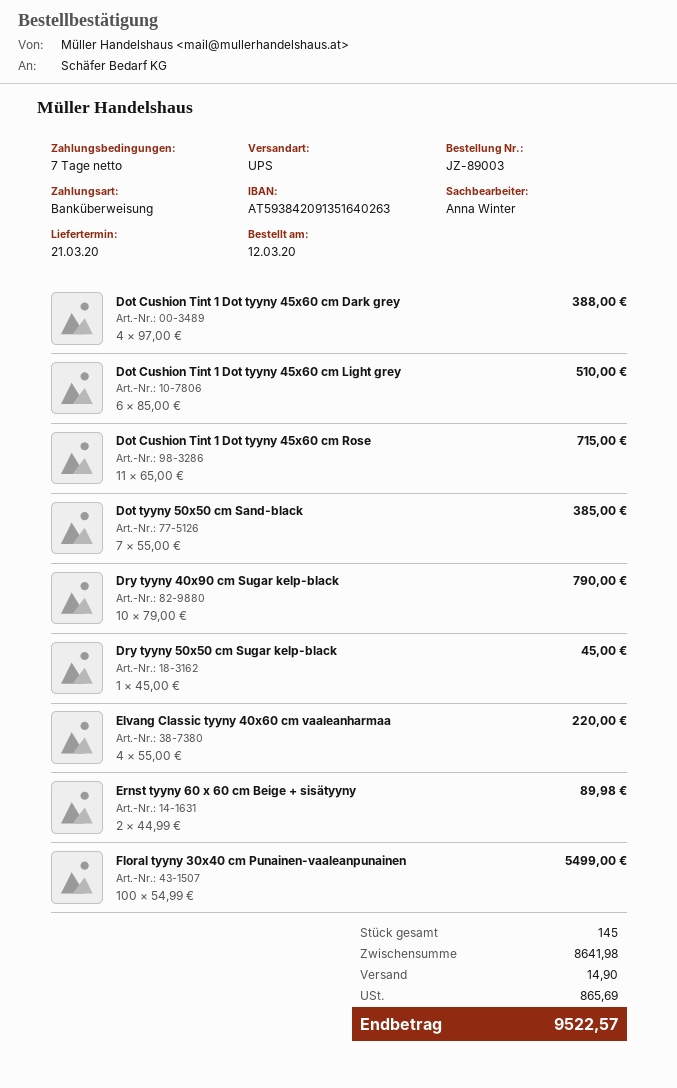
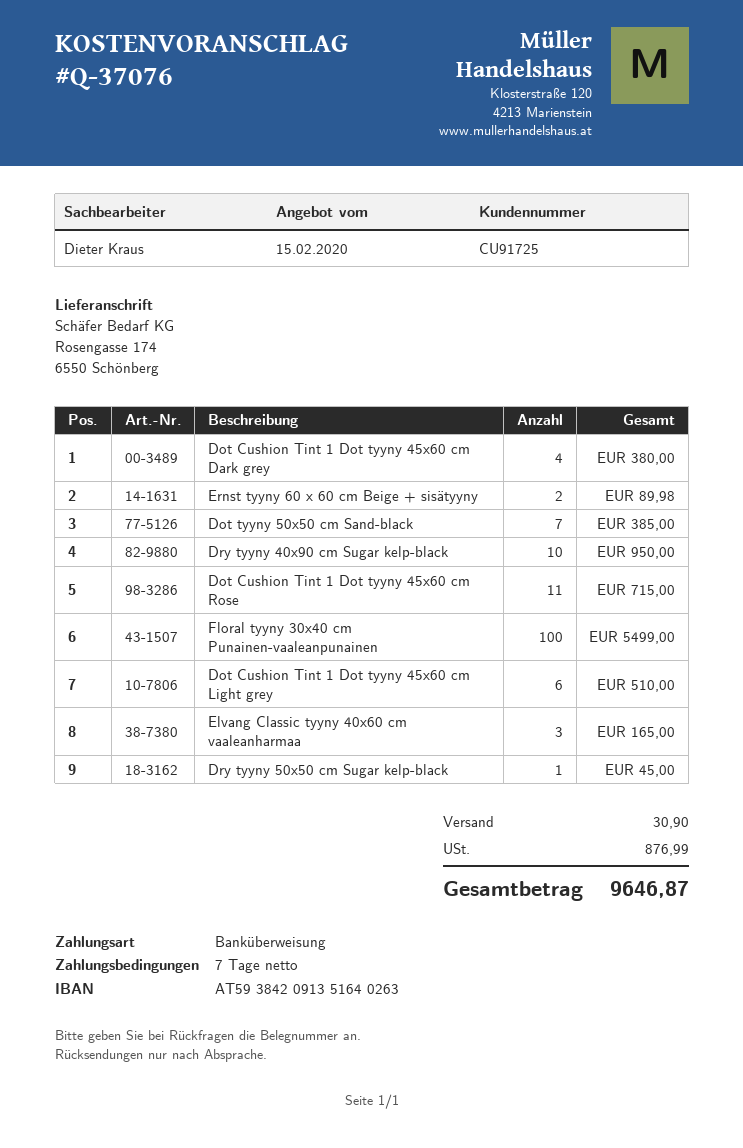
sales rep: Anna Winter -> Dieter Kraus
Dot Cushion Tint 1 Dot tyyny 45x60 cm Dark grey: 4 for 388.00 -> 4 for 380.00
Dry tyyny 40x90 cm Sugar kelp-black: 10 for 790.00 -> 10 for 950.00
Elvang Classic tyyny 40x60 cm vaaleanharmaa: 4 for 220.00 -> 3 for 165.00
shipping: 14.90 -> 30.90
tax: 865.69 -> 876.99
total: 9522.57 -> 9646.87

